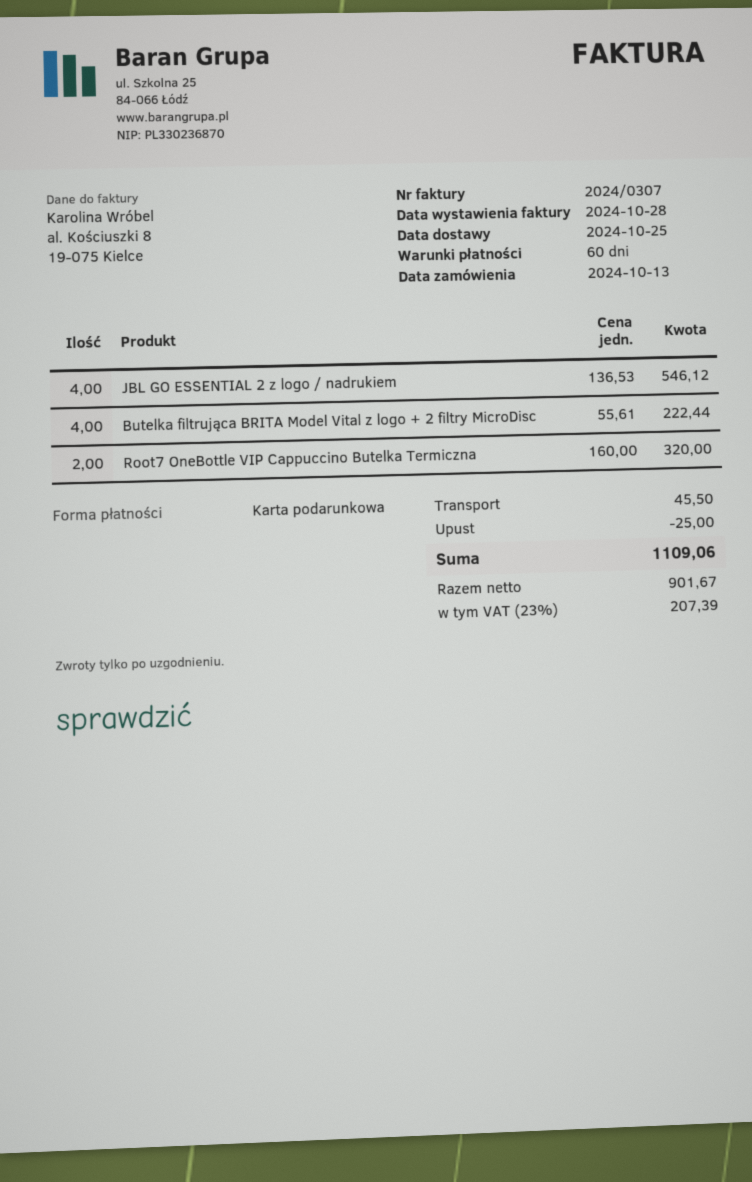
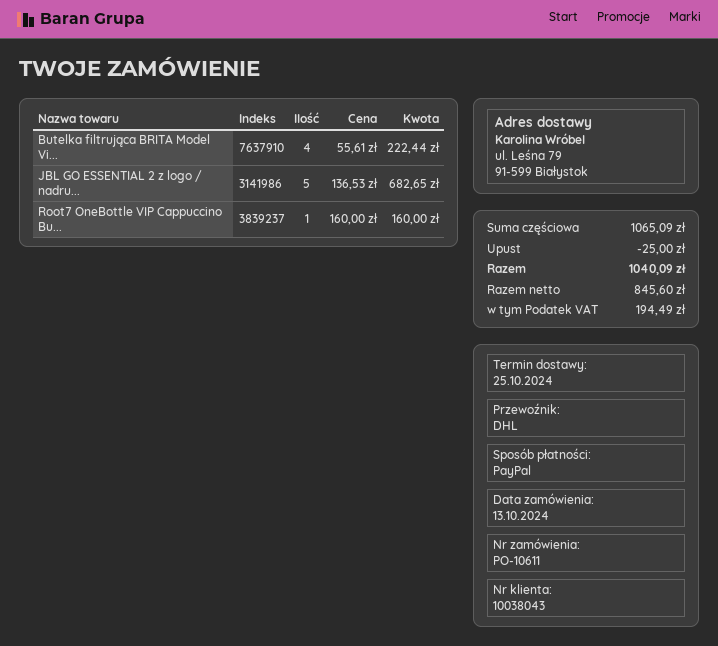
payment method: gift card -> PayPal
JBL GO ESSENTIAL 2 z logo / nadrukiem: 4 x 136.53 = 546.12 -> 5 x 136.53 = 682.65
Root7 OneBottle VIP Cappuccino Butelka Termiczna: 2 x 160.00 = 320.00 -> 1 x 160.00 = 160.00
shipping: 45.50 -> none
net: 901.67 -> 845.60
tax: 207.39 -> 194.49
total: 1109.06 -> 1040.09

